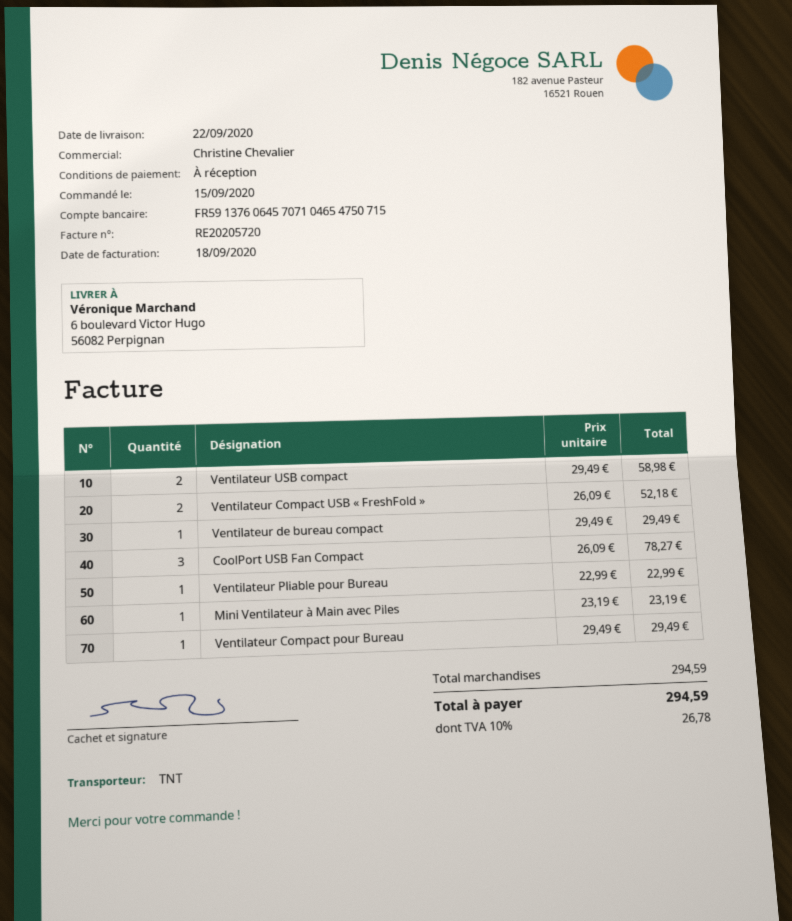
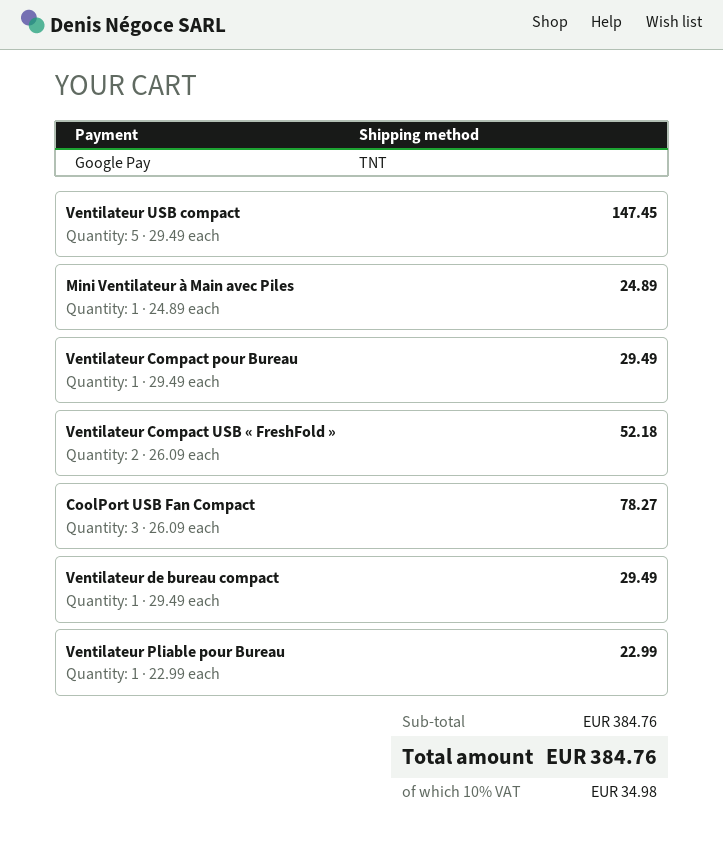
Ventilateur USB compact: 2 x 29.49 = 58.98 -> 5 x 29.49 = 147.45
Mini Ventilateur à Main avec Piles: 1 x 23.19 = 23.19 -> 1 x 24.89 = 24.89
subtotal: 294.59 -> 384.76
tax: 10% = 26.78 -> 10% = 34.98
total: 294.59 -> 384.76

